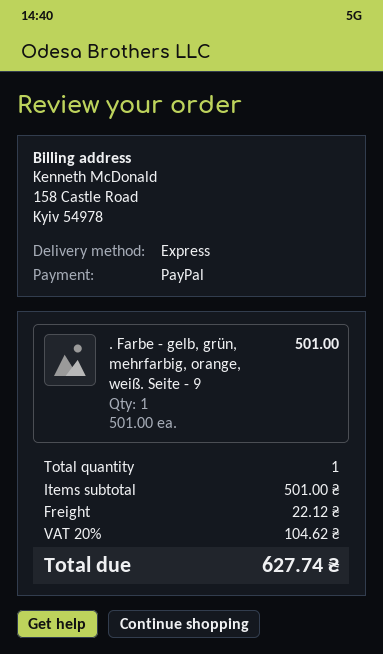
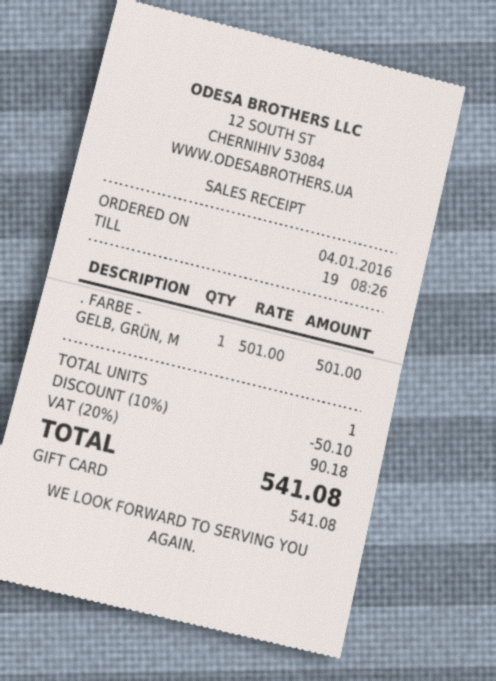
payment method: PayPal -> gift card
discount: none -> 10% = 50.10
shipping: 22.12 -> none
tax: 20% = 104.62 -> 20% = 90.18
total: 627.74 -> 541.08

